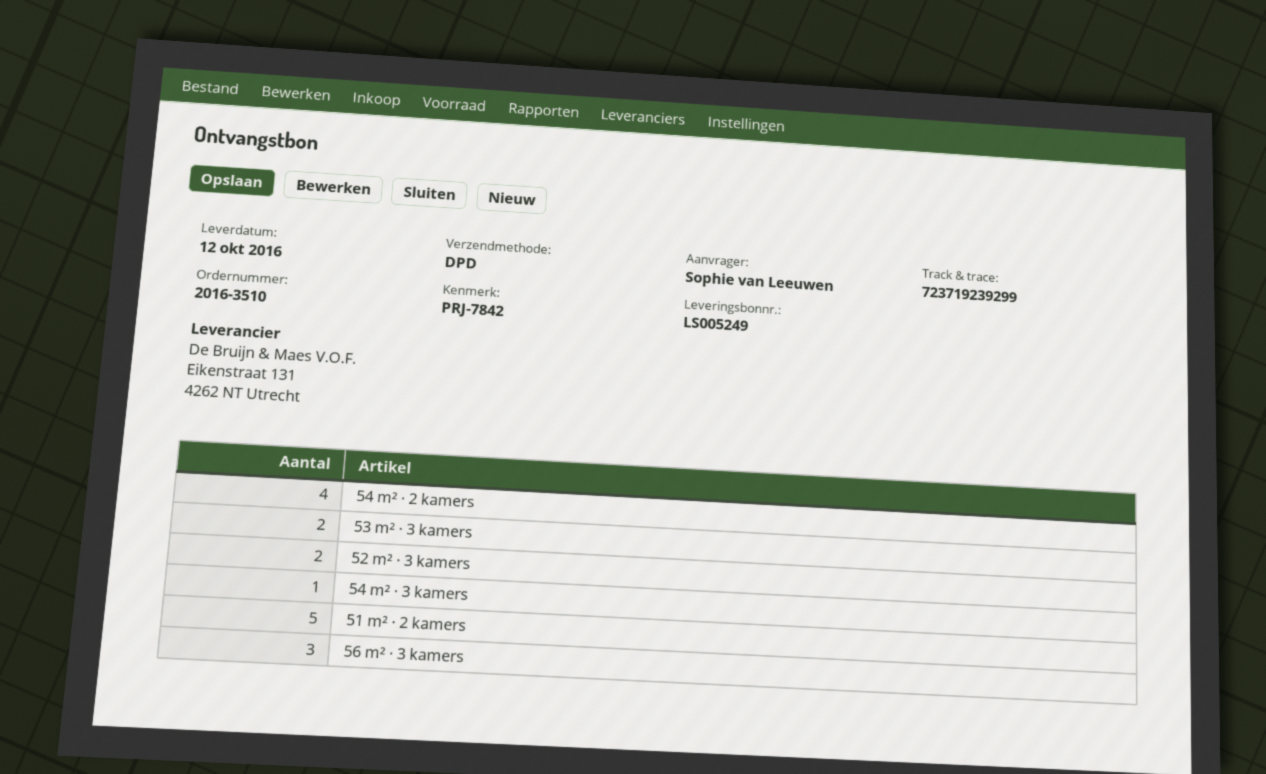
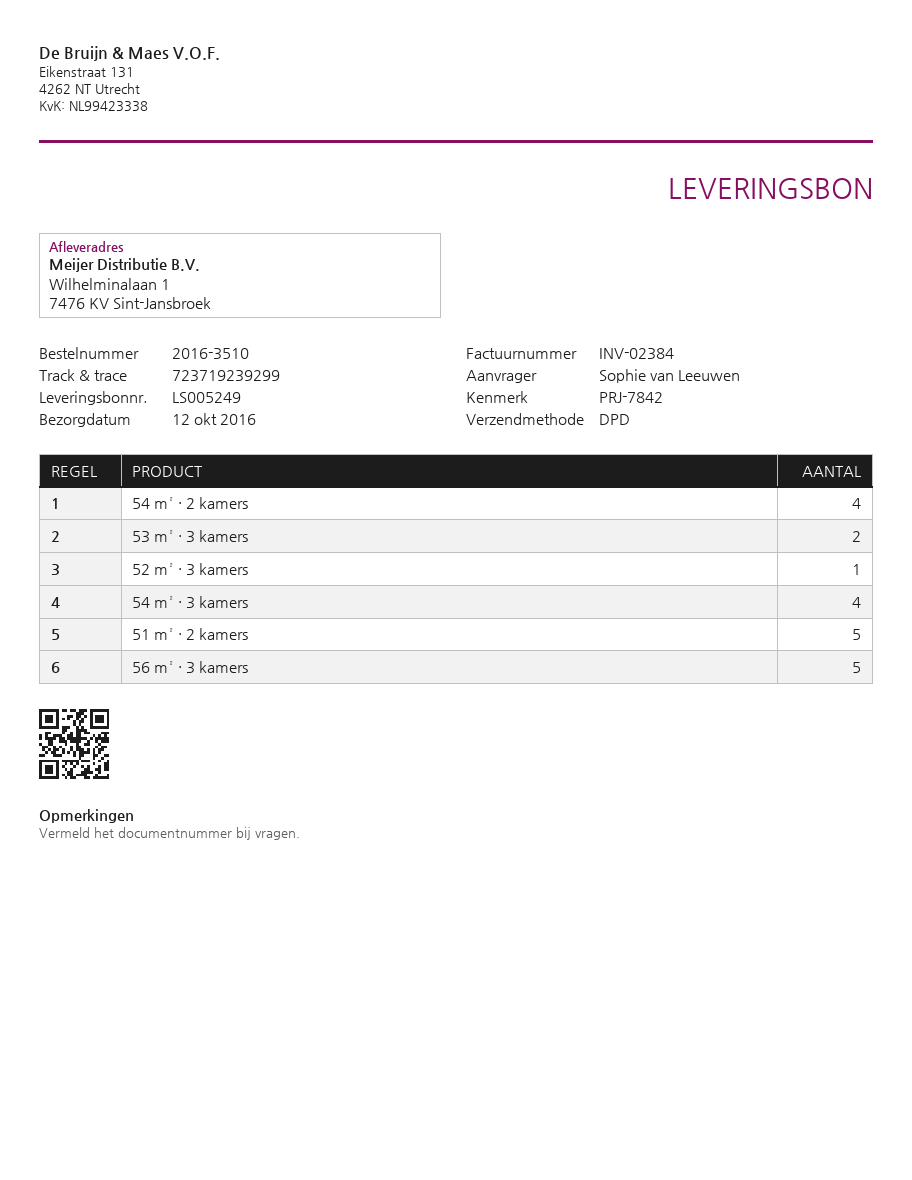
52 m² · 3 kamers: 2 -> 1
54 m² · 3 kamers: 1 -> 4
56 m² · 3 kamers: 3 -> 5

